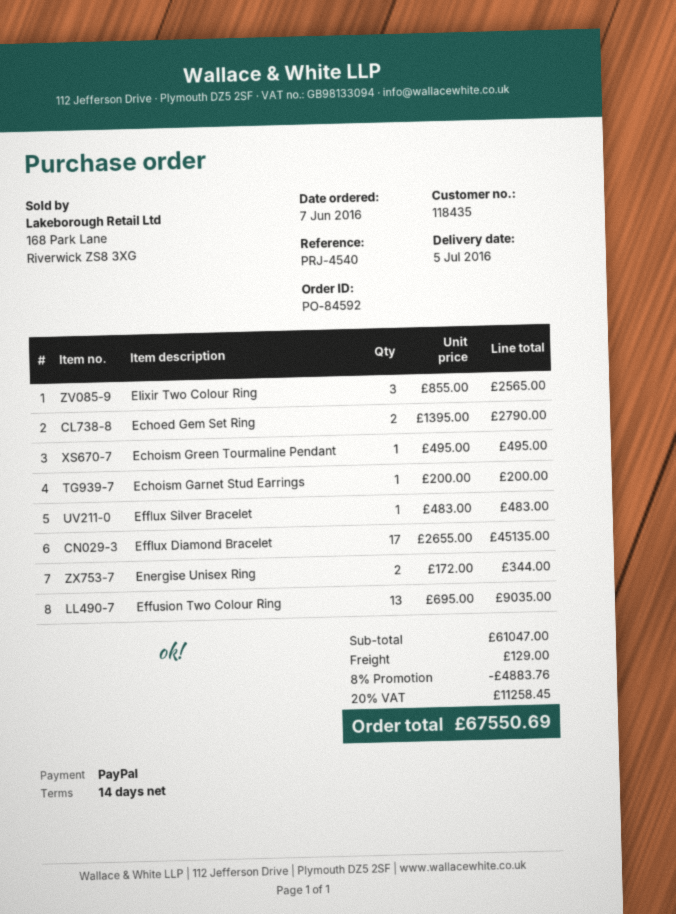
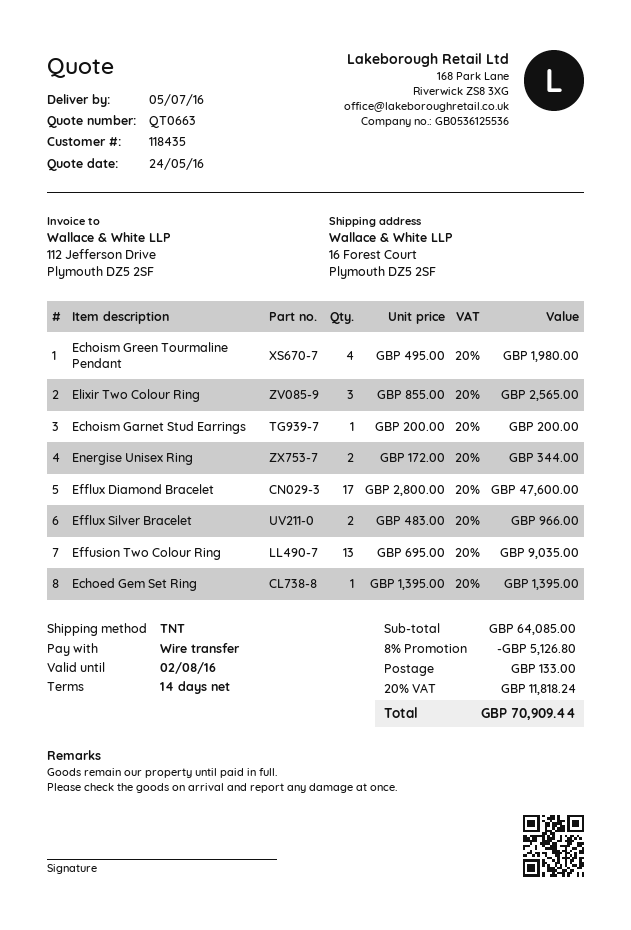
payment method: PayPal -> bank transfer
Echoed Gem Set Ring: 2 x 1395.00 = 2790.00 -> 1 x 1395.00 = 1395.00
Echoism Green Tourmaline Pendant: 1 x 495.00 = 495.00 -> 4 x 495.00 = 1980.00
Efflux Silver Bracelet: 1 x 483.00 = 483.00 -> 2 x 483.00 = 966.00
Efflux Diamond Bracelet: 17 x 2655.00 = 45135.00 -> 17 x 2800.00 = 47600.00
subtotal: 61047.00 -> 64085.00
discount: 8% = 4883.76 -> 8% = 5126.80
shipping: 129.00 -> 133.00
tax: 20% = 11258.45 -> 20% = 11818.24
total: 67550.69 -> 70909.44

